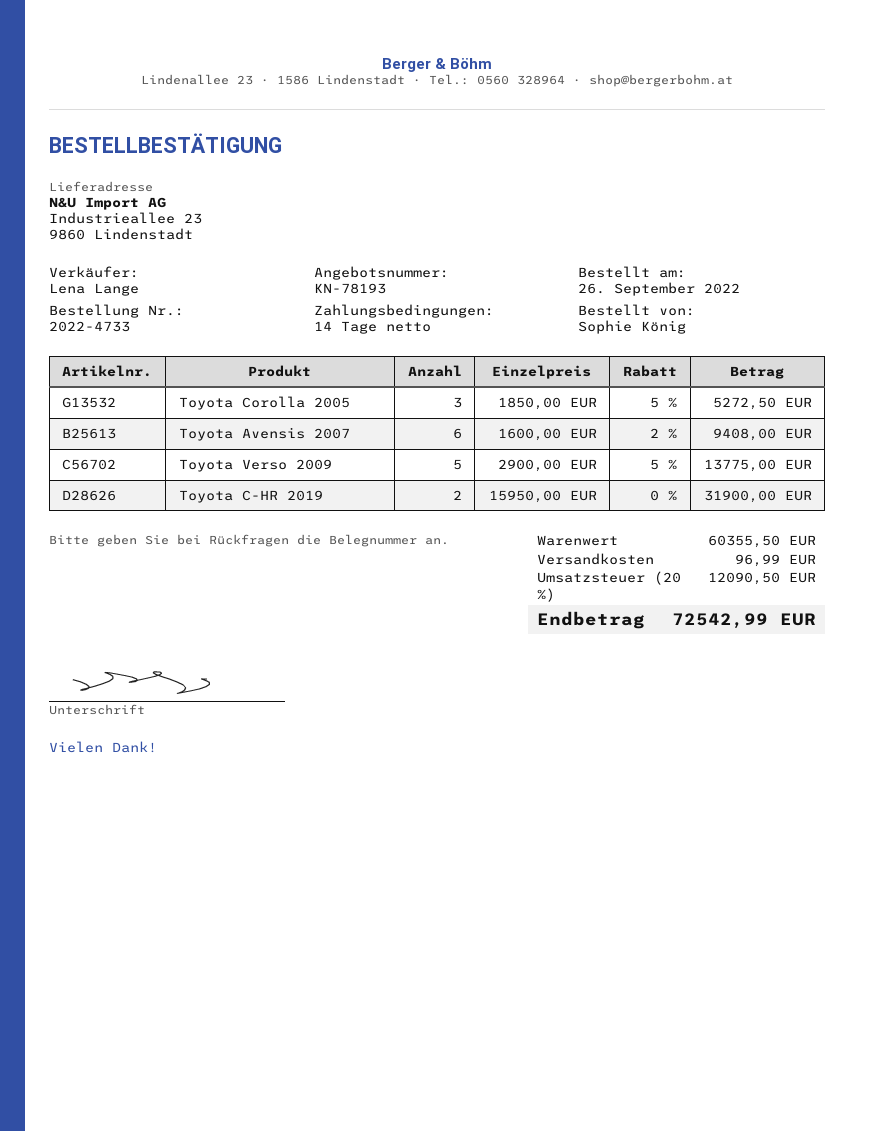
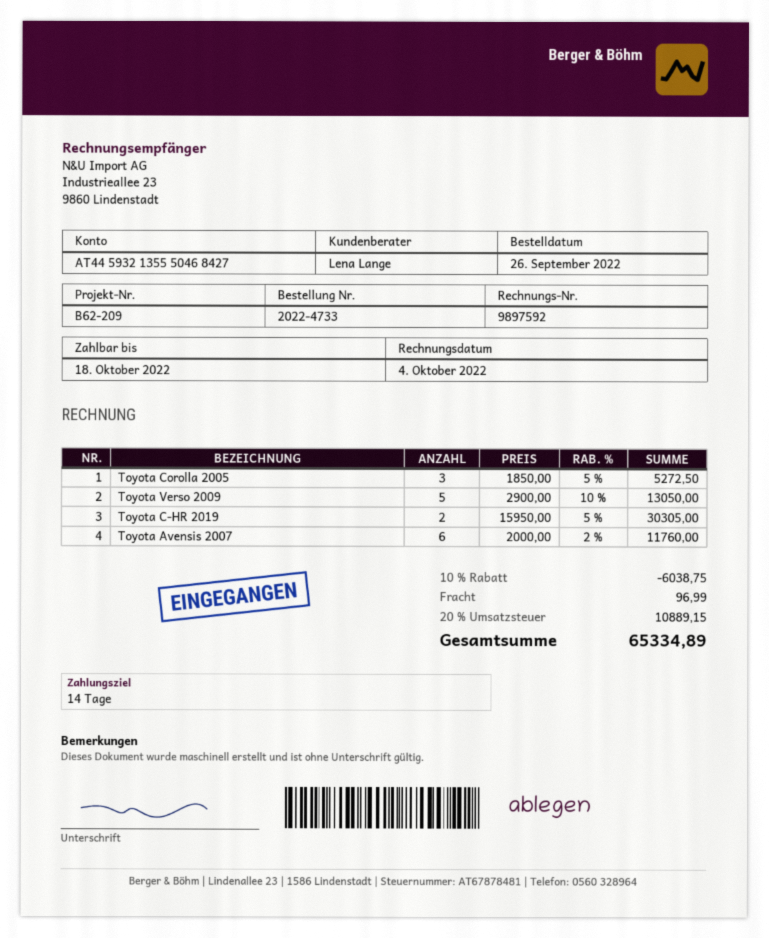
Toyota Avensis 2007: 6 x 1600.00 - 2% = 9408.00 -> 6 x 2000.00 - 2% = 11760.00
Toyota Verso 2009: 5 x 2900.00 - 5% = 13775.00 -> 5 x 2900.00 - 10% = 13050.00
Toyota C-HR 2019: 2 x 15950.00 = 31900.00 -> 2 x 15950.00 - 5% = 30305.00
discount: none -> 10% = 6038.75
tax: 20% = 12090.50 -> 20% = 10889.15
total: 72542.99 -> 65334.89

